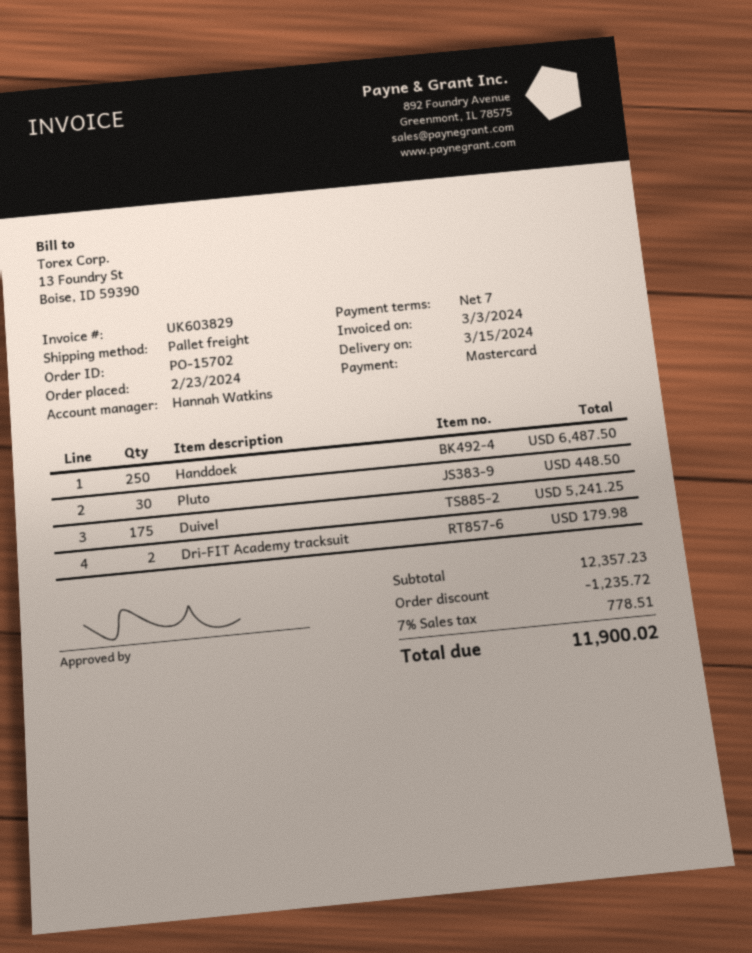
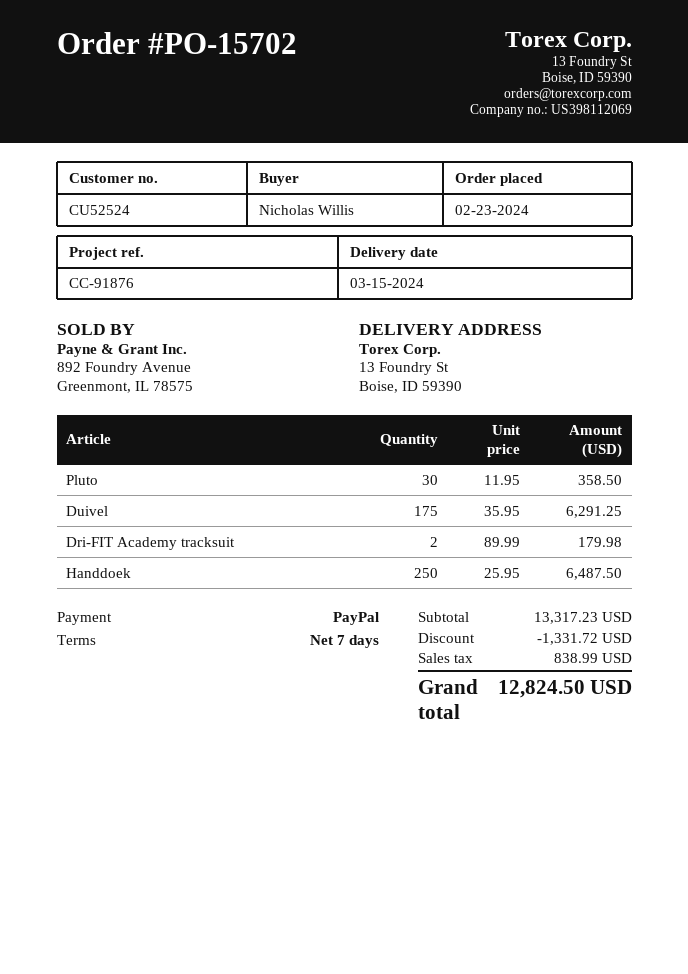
payment method: Mastercard -> PayPal
Pluto: 30 for 448.50 -> 30 for 358.50
Duivel: 175 for 5241.25 -> 175 for 6291.25
subtotal: 12357.23 -> 13317.23
discount: 1235.72 -> 1331.72
tax: 778.51 -> 838.99
total: 11900.02 -> 12824.50

